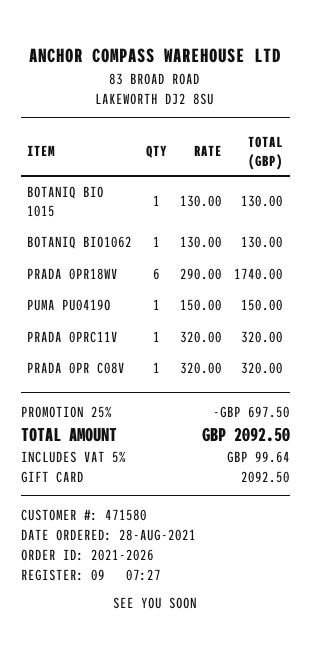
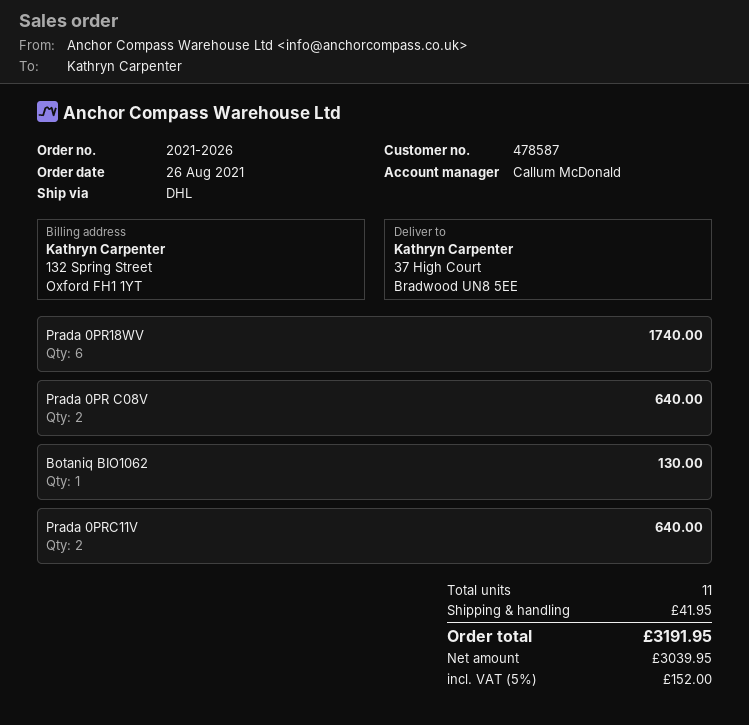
order date: 2021-08-28 -> 2021-08-26
customer number: 471580 -> 478587
BOTANIQ BIO 1015: 1 for 130.00 -> none
PUMA PU0419O: 1 for 150.00 -> none
PRADA 0PRC11V: 1 for 320.00 -> 2 for 640.00
PRADA 0PR C08V: 1 for 320.00 -> 2 for 640.00
discount: 25% = 697.50 -> none
shipping: none -> 41.95
tax: 5% = 99.64 -> 5% = 152.00
total: 2092.50 -> 3191.95

